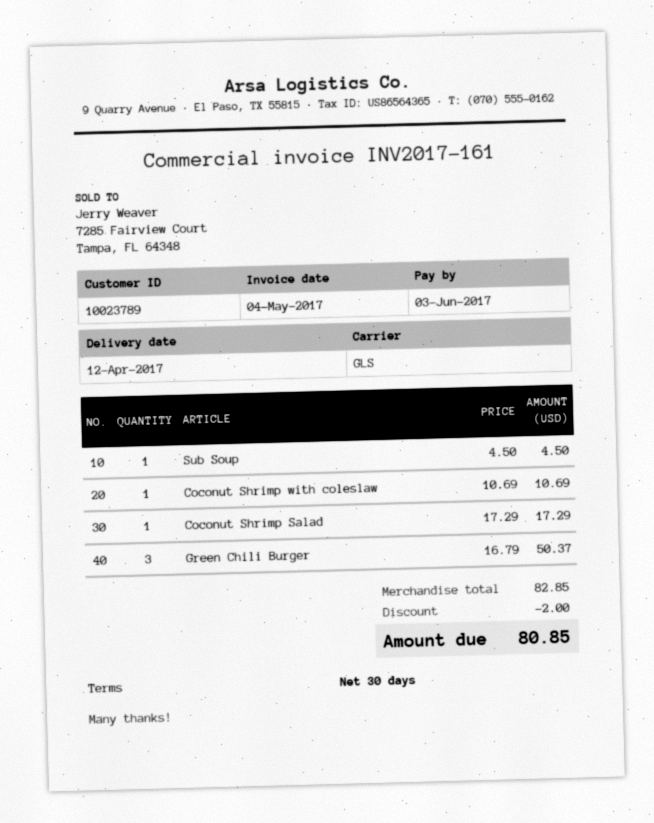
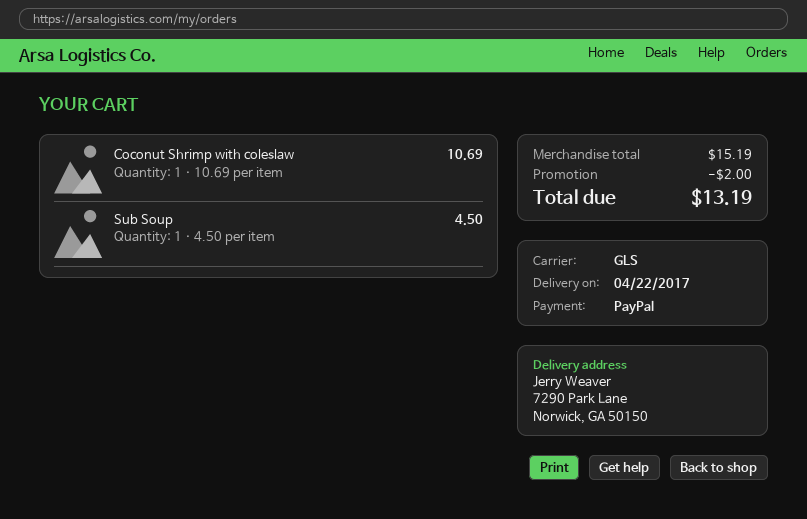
delivery date: 2017-04-12 -> 2017-04-22
Coconut Shrimp Salad: 1 x 17.29 = 17.29 -> none
Green Chili Burger: 3 x 16.79 = 50.37 -> none
subtotal: 82.85 -> 15.19
total: 80.85 -> 13.19

